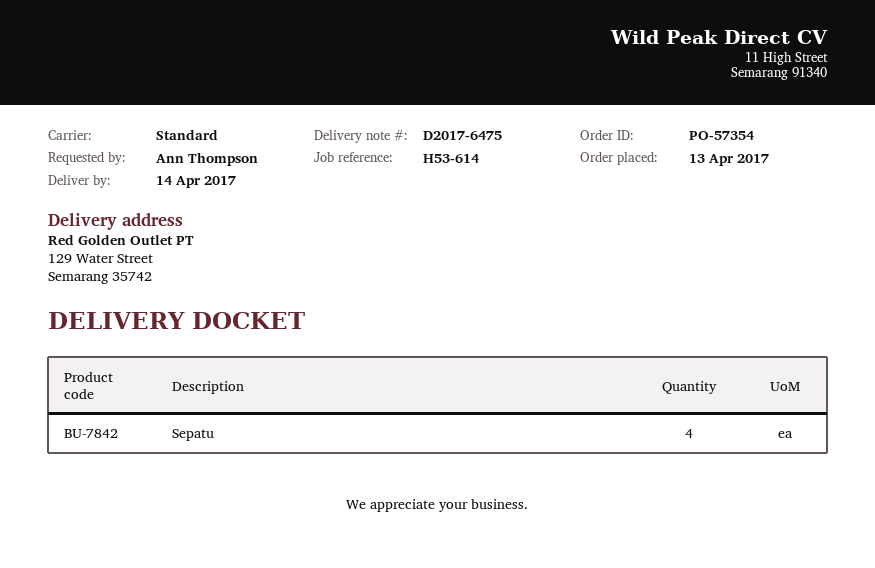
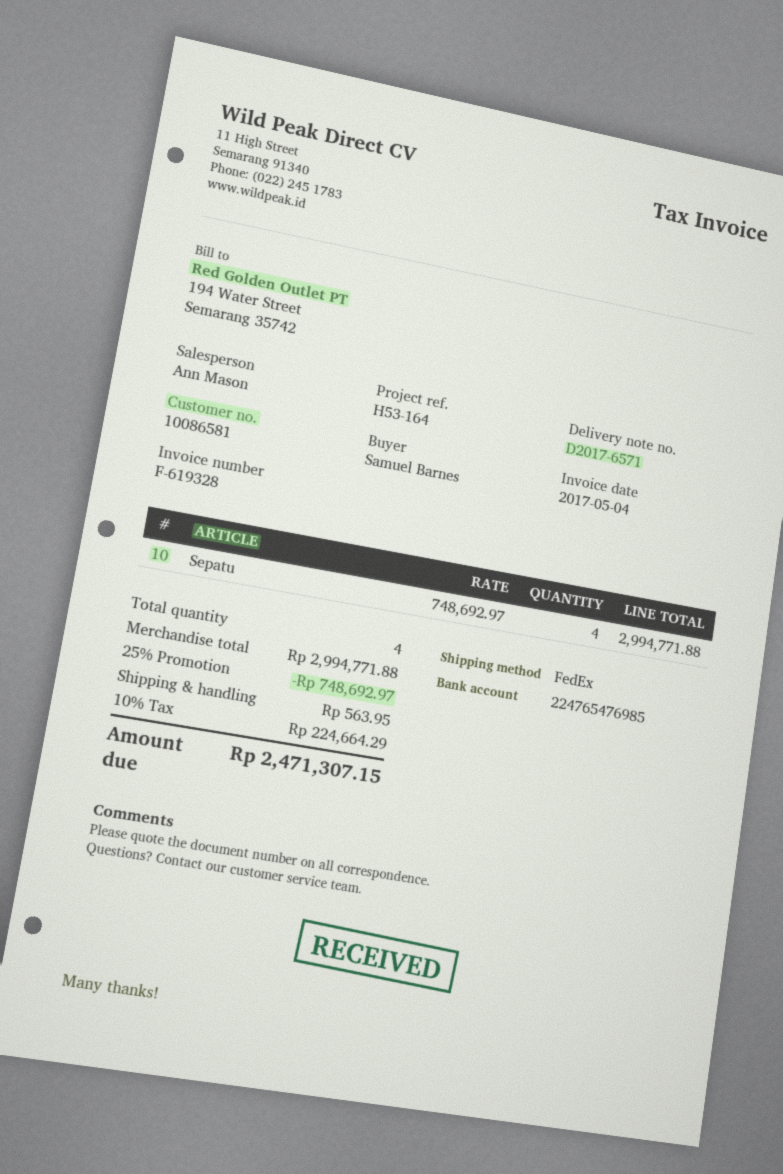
delivery note number: D2017-6475 -> D2017-6571
reference: H53-614 -> H53-164
ordered by: Ann Thompson -> Samuel Barnes
shipping method: standard -> FedEx

